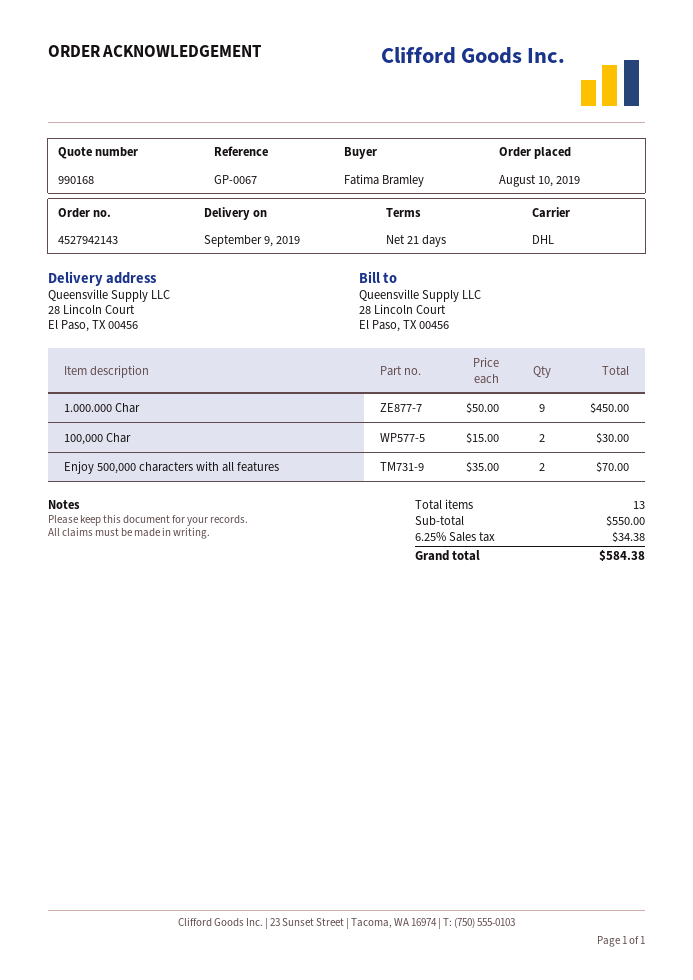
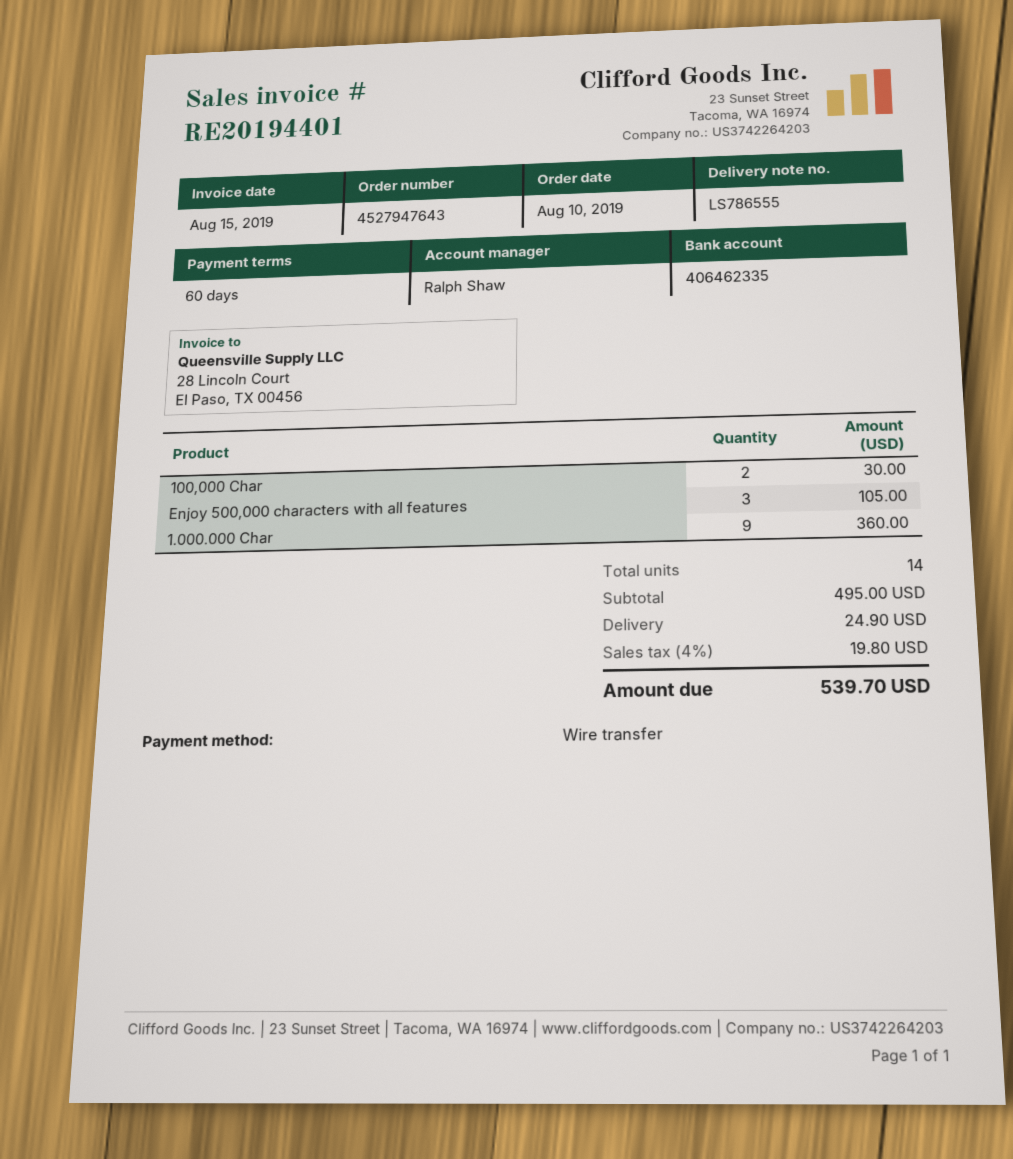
order number: 4527942143 -> 4527947643
payment terms: 21 days -> 60 days
1.000.000 Char: 9 for 450.00 -> 9 for 360.00
Enjoy 500,000 characters with all features: 2 for 70.00 -> 3 for 105.00
total quantity: 13 -> 14
subtotal: 550.00 -> 495.00
shipping: none -> 24.90
tax: 6.25% = 34.38 -> 4% = 19.80
total: 584.38 -> 539.70

